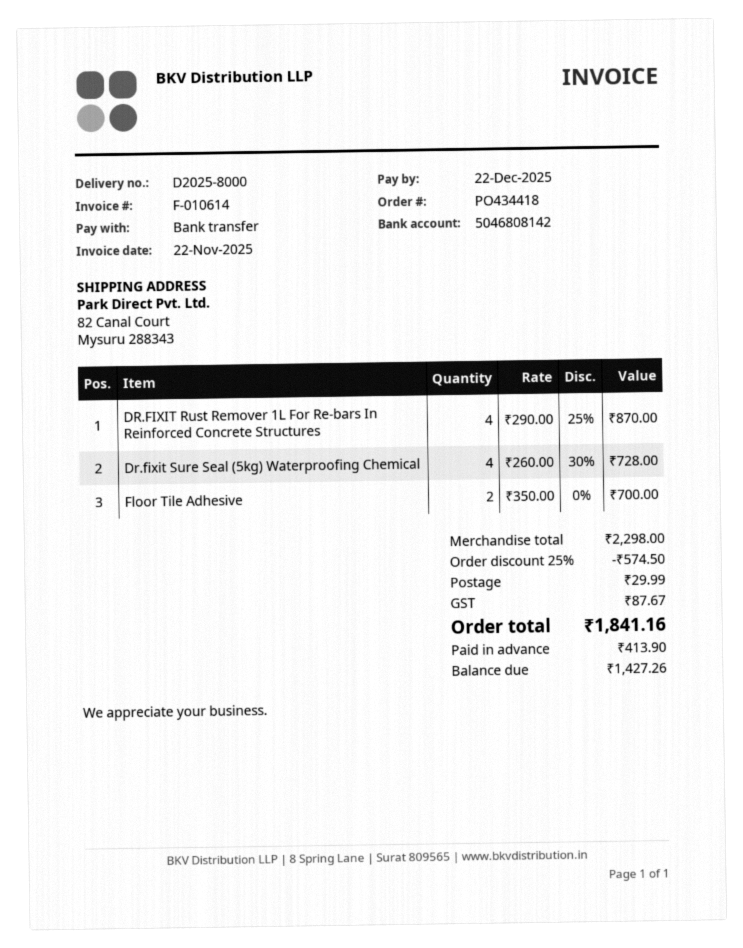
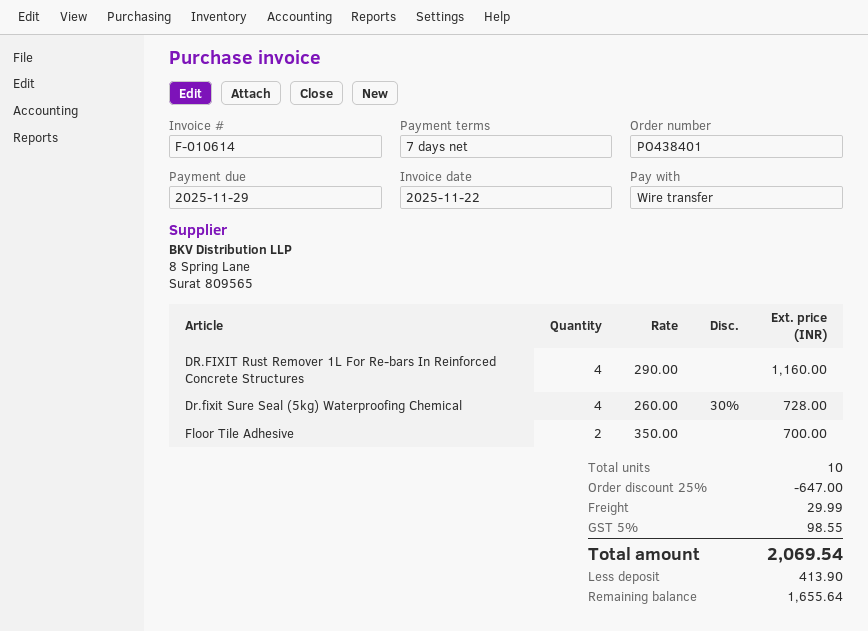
order number: PO434418 -> PO438401
due date: 2025-12-22 -> 2025-11-29
DR.FIXIT Rust Remover 1L For Re-bars In Reinforced Concrete Structures: 4 x 290.00 - 25% = 870.00 -> 4 x 290.00 = 1160.00
discount: 25% = 574.50 -> 25% = 647.00
tax: 87.67 -> 98.55
total: 1841.16 -> 2069.54
balance: 1427.26 -> 1655.64

